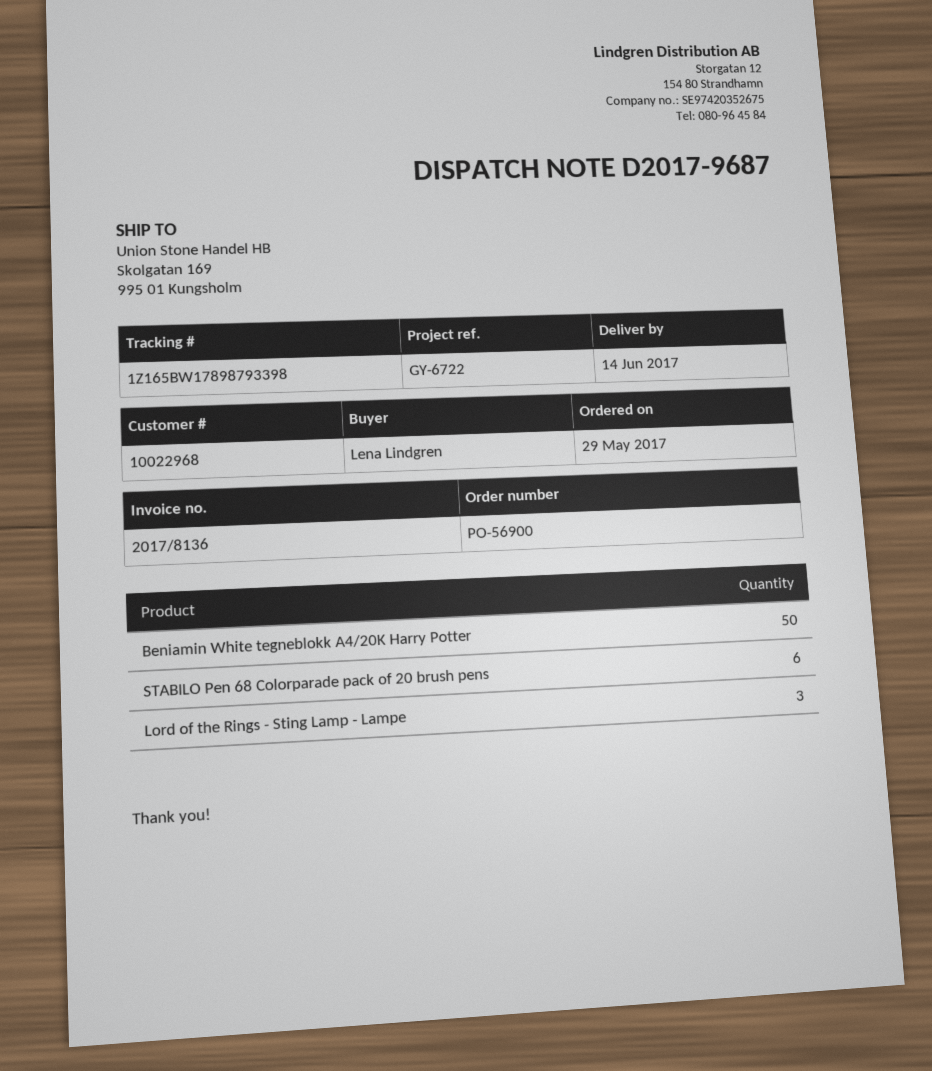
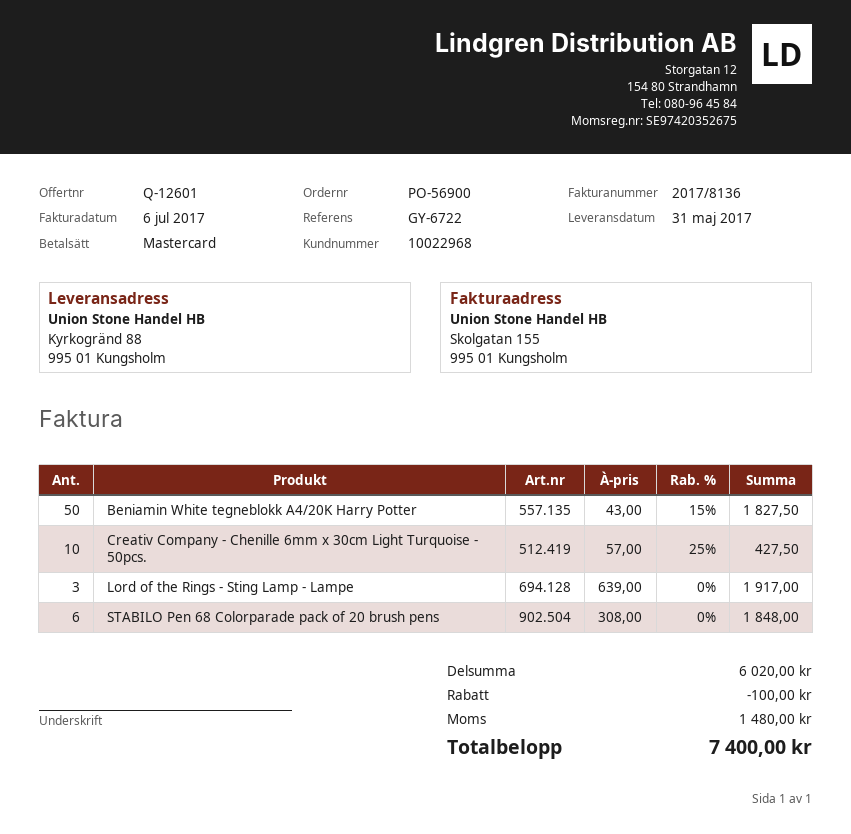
delivery date: 2017-06-14 -> 2017-05-31
ship to: Skolgatan 169, 995 01 Kungsholm -> Kyrkogränd 88, 995 01 Kungsholm
Creativ Company - Chenille 6mm x 30cm Light Turquoise - 50pcs.: none -> 10

